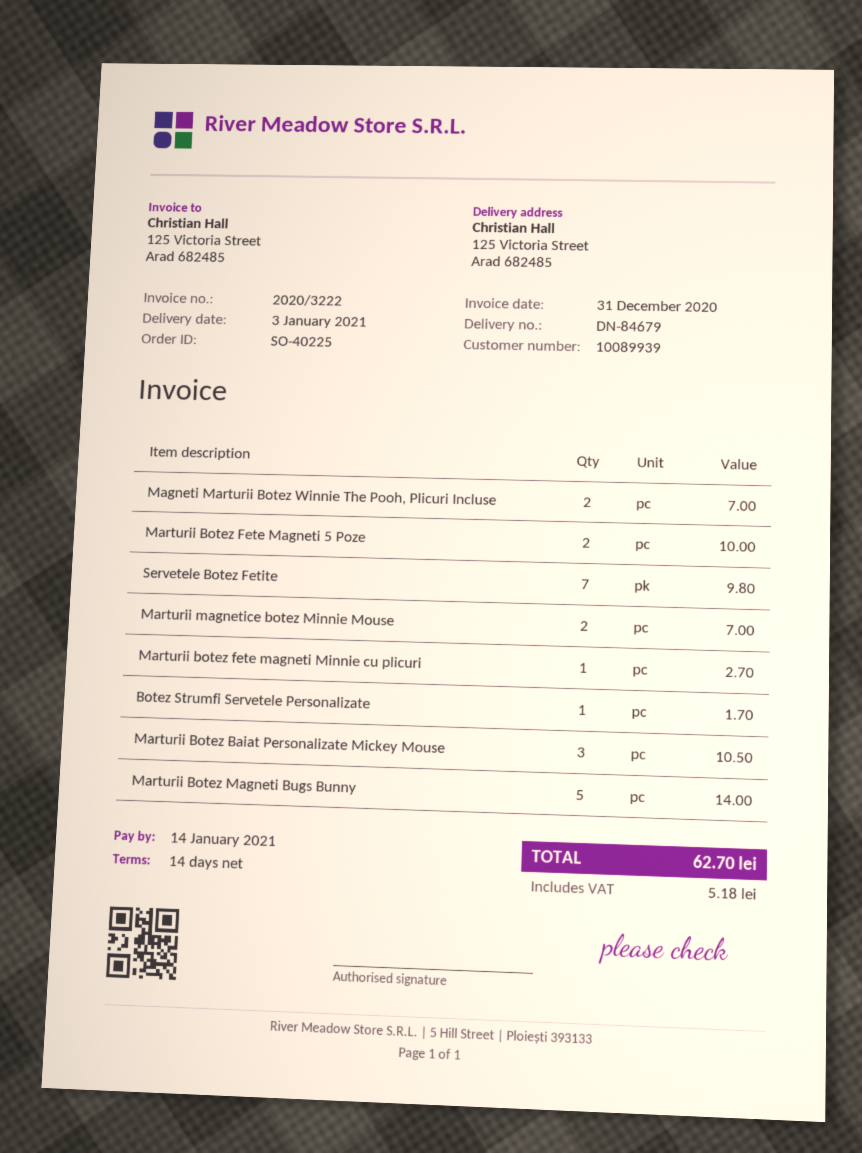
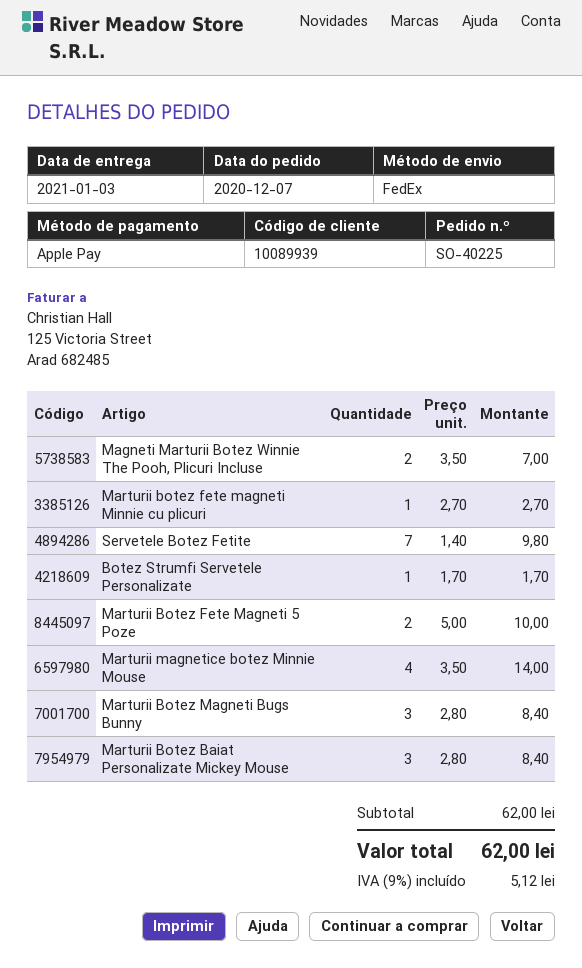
Marturii magnetice botez Minnie Mouse: 2 for 7.00 -> 4 for 14.00
Marturii Botez Baiat Personalizate Mickey Mouse: 3 for 10.50 -> 3 for 8.40
Marturii Botez Magneti Bugs Bunny: 5 for 14.00 -> 3 for 8.40
tax: 5.18 -> 5.12
total: 62.70 -> 62.00

